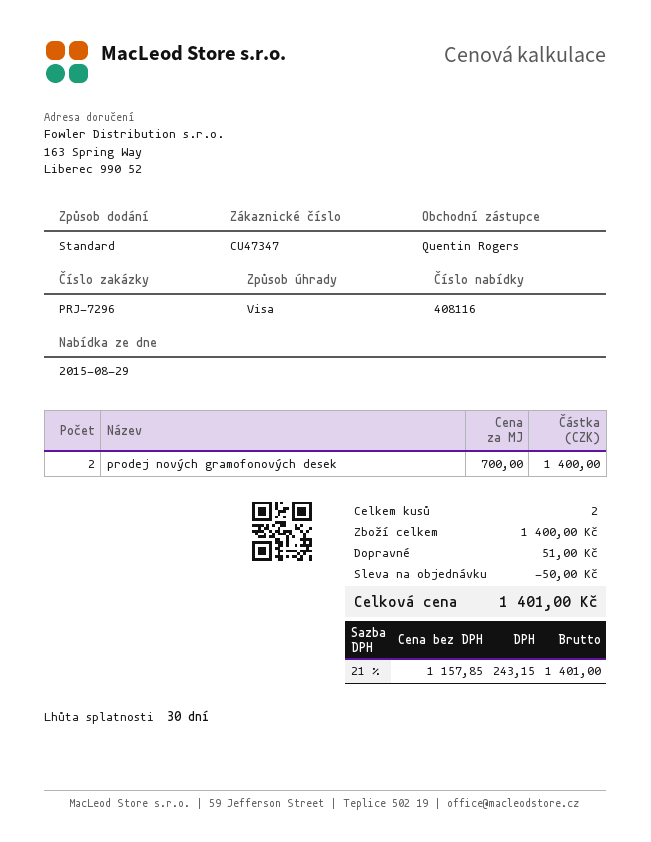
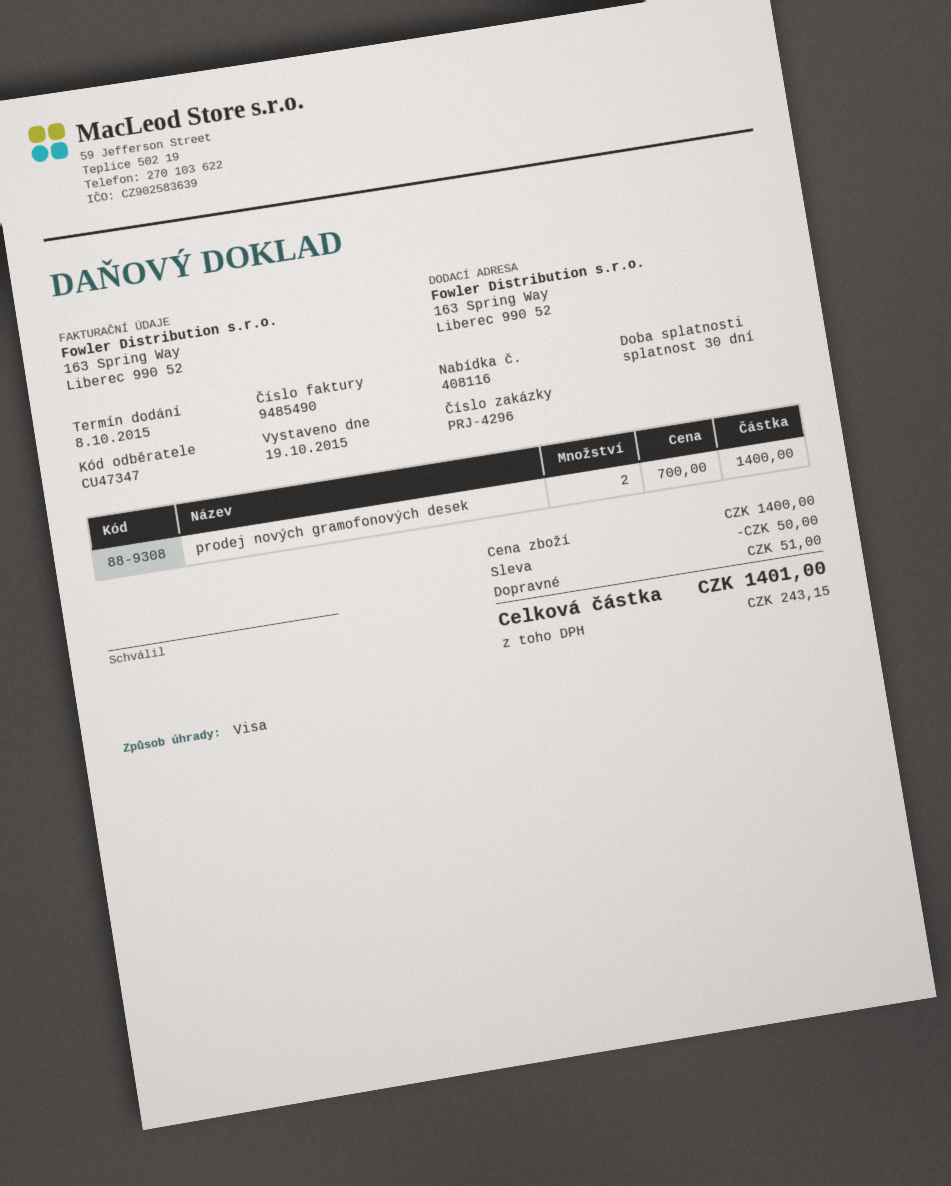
reference: PRJ-7296 -> PRJ-4296

